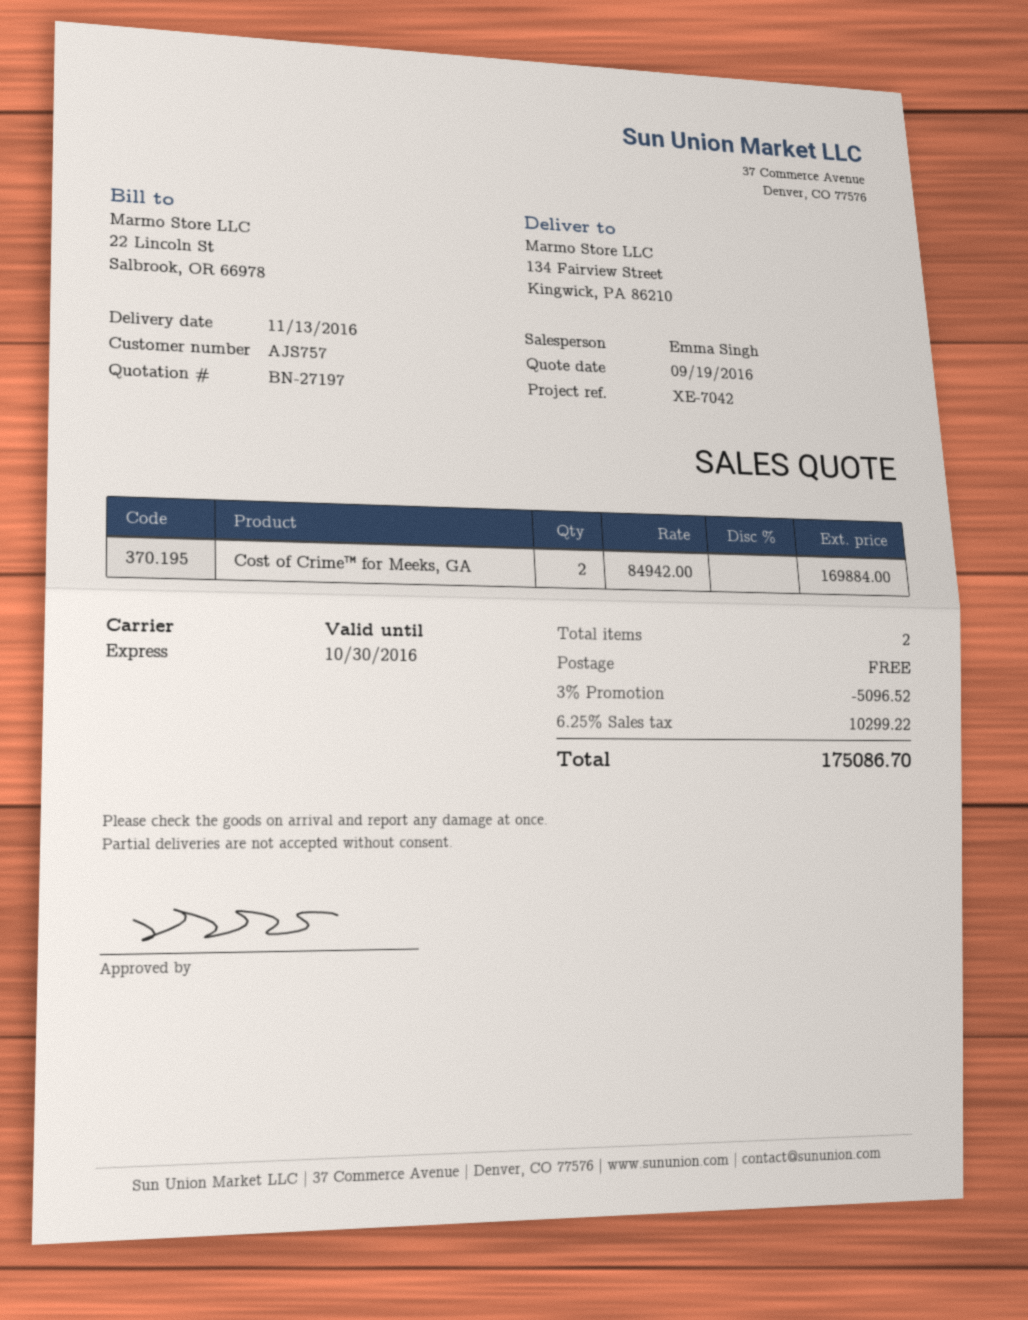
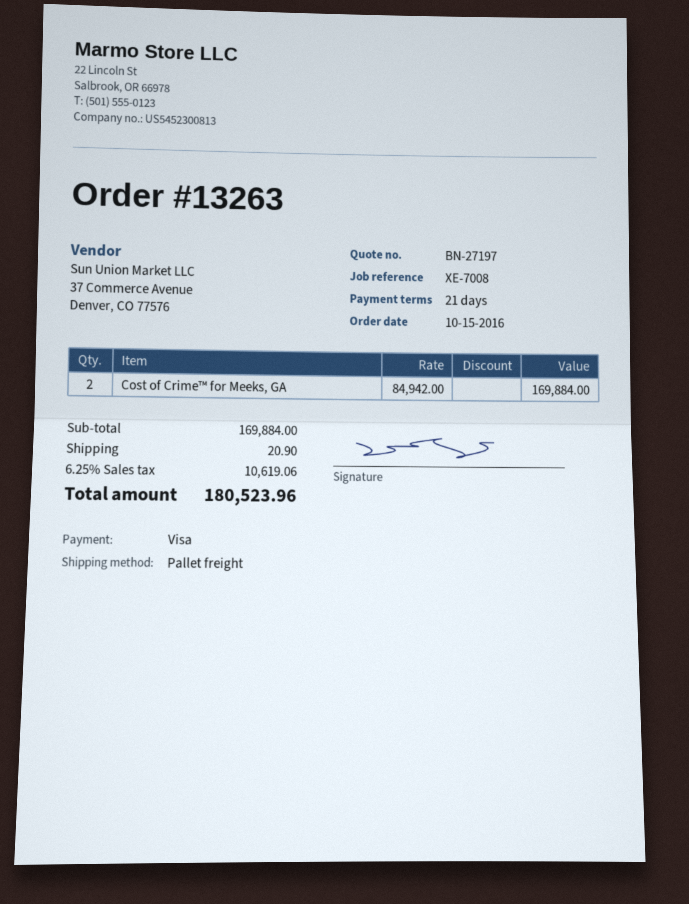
reference: XE-7042 -> XE-7008
shipping method: express -> pallet freight
discount: 3% = 5096.52 -> none
shipping: 0.00 -> 20.90
tax: 6.25% = 10299.22 -> 6.25% = 10619.06
total: 175086.70 -> 180523.96

